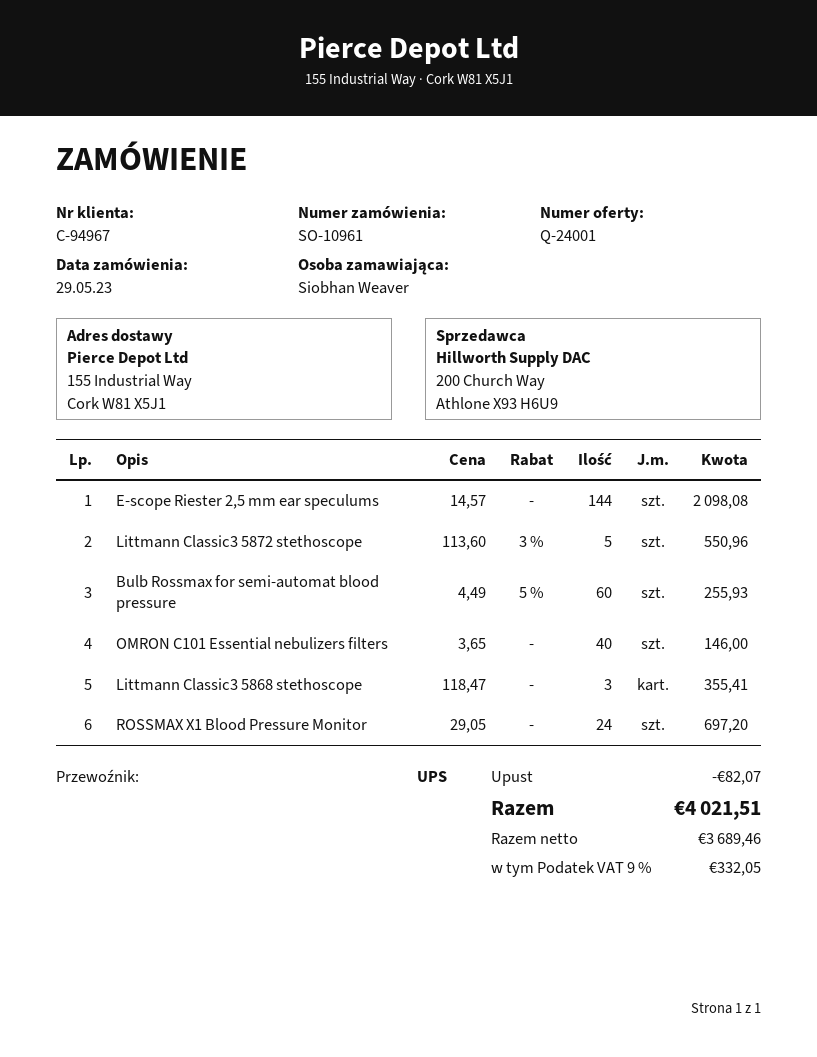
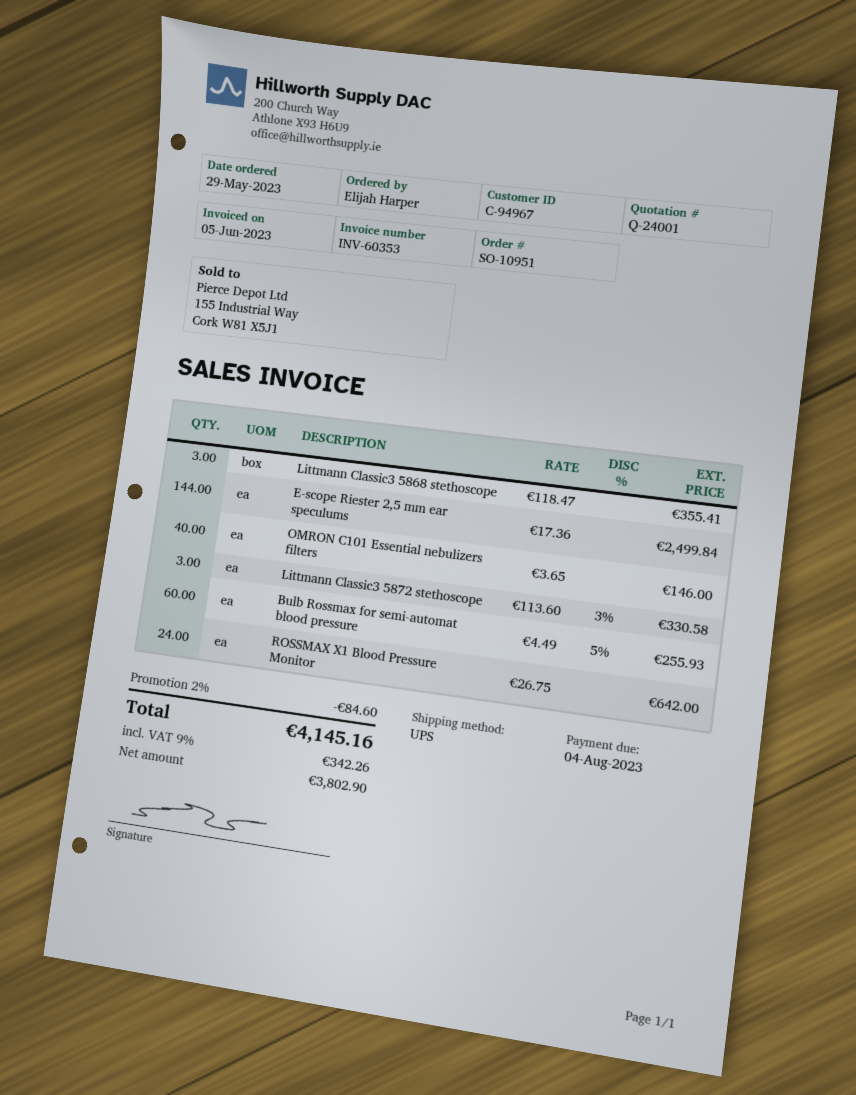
order number: SO-10961 -> SO-10951
ordered by: Siobhan Weaver -> Elijah Harper
E-scope Riester 2,5 mm ear speculums: 144 x 14.57 = 2098.08 -> 144 x 17.36 = 2499.84
Littmann Classic3 5872 stethoscope: 5 x 113.60 - 3% = 550.96 -> 3 x 113.60 - 3% = 330.58
ROSSMAX X1 Blood Pressure Monitor: 24 x 29.05 = 697.20 -> 24 x 26.75 = 642.00
discount: 82.07 -> 84.60
net: 3689.46 -> 3802.90
tax: 9% = 332.05 -> 9% = 342.26
total: 4021.51 -> 4145.16

